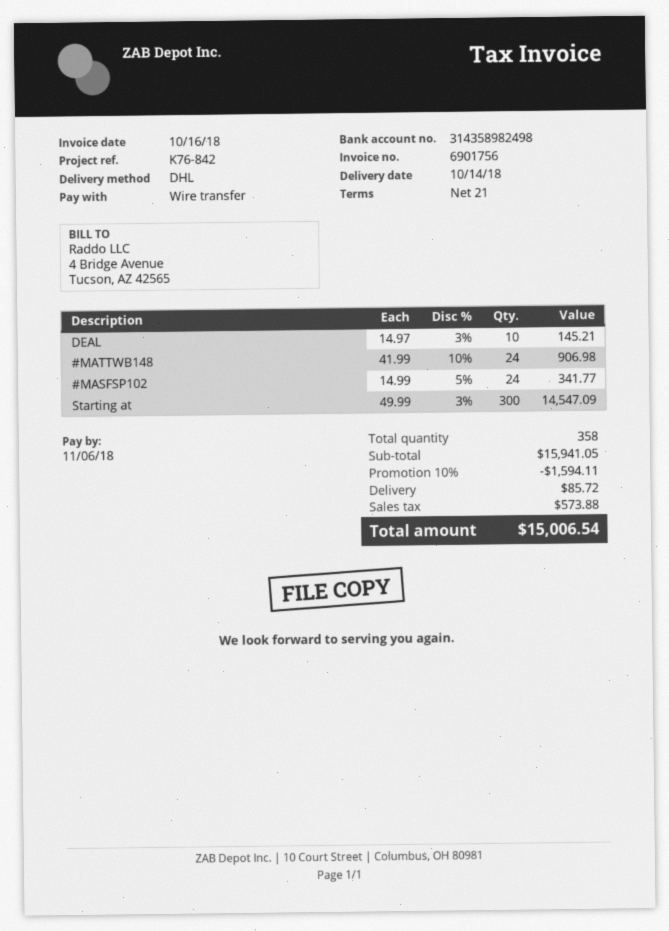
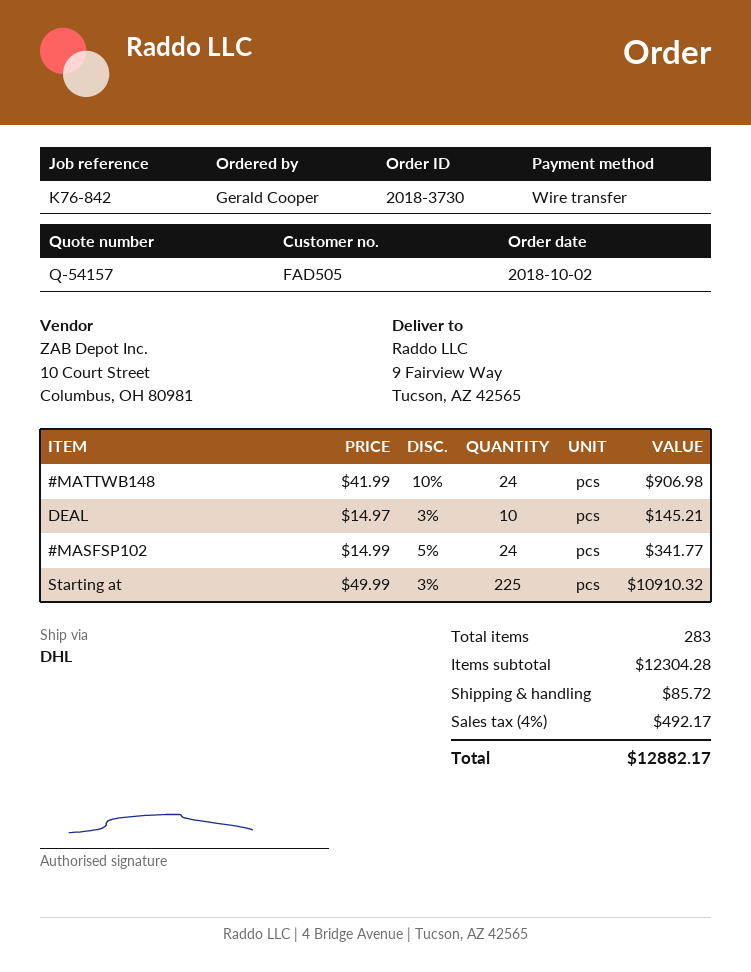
Starting at: 300 x 49.99 - 3% = 14547.09 -> 225 x 49.99 - 3% = 10910.32
total quantity: 358 -> 283
subtotal: 15941.05 -> 12304.28
discount: 10% = 1594.11 -> none
tax: 573.88 -> 492.17
total: 15006.54 -> 12882.17

